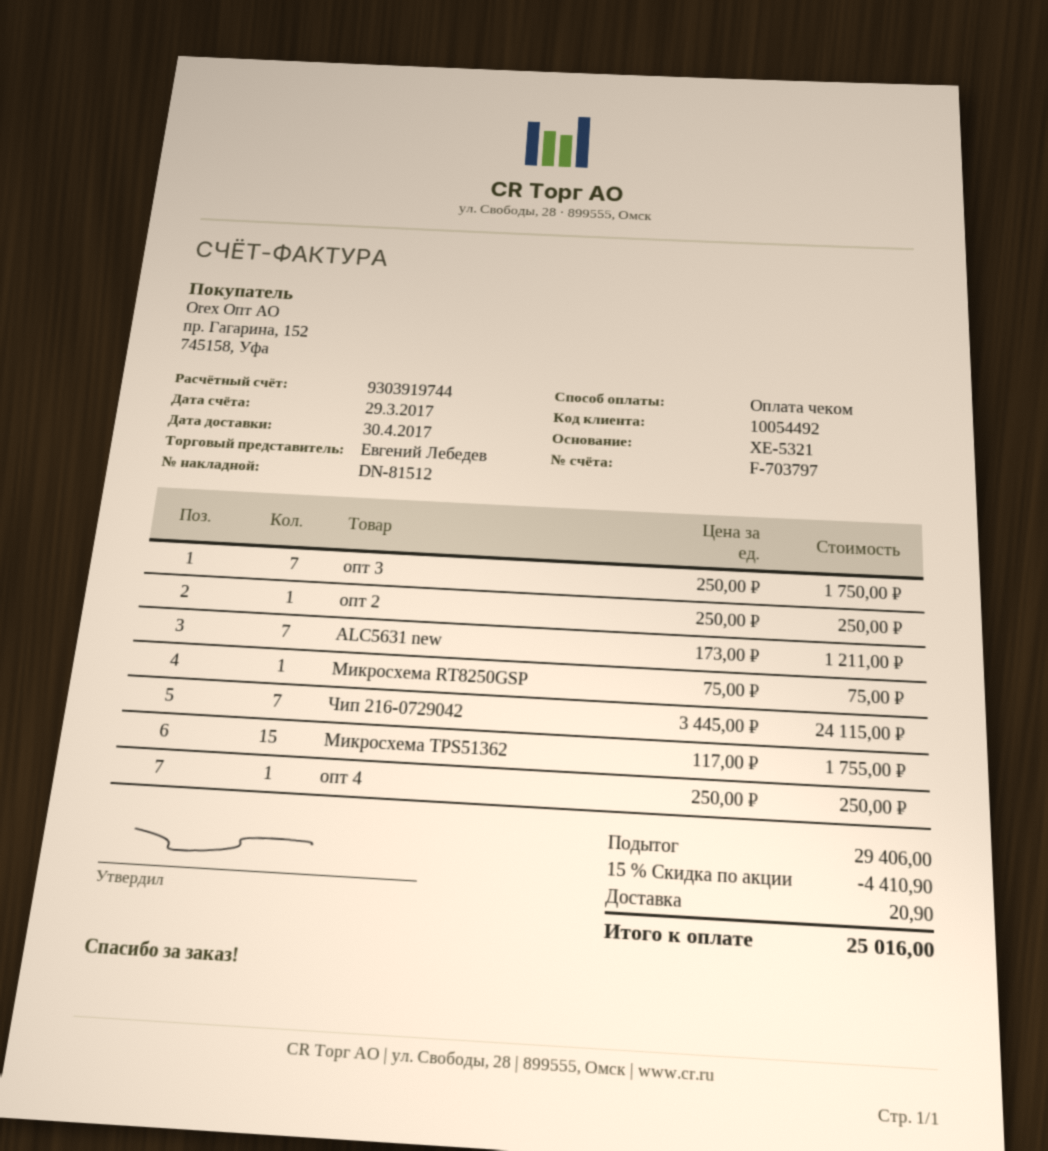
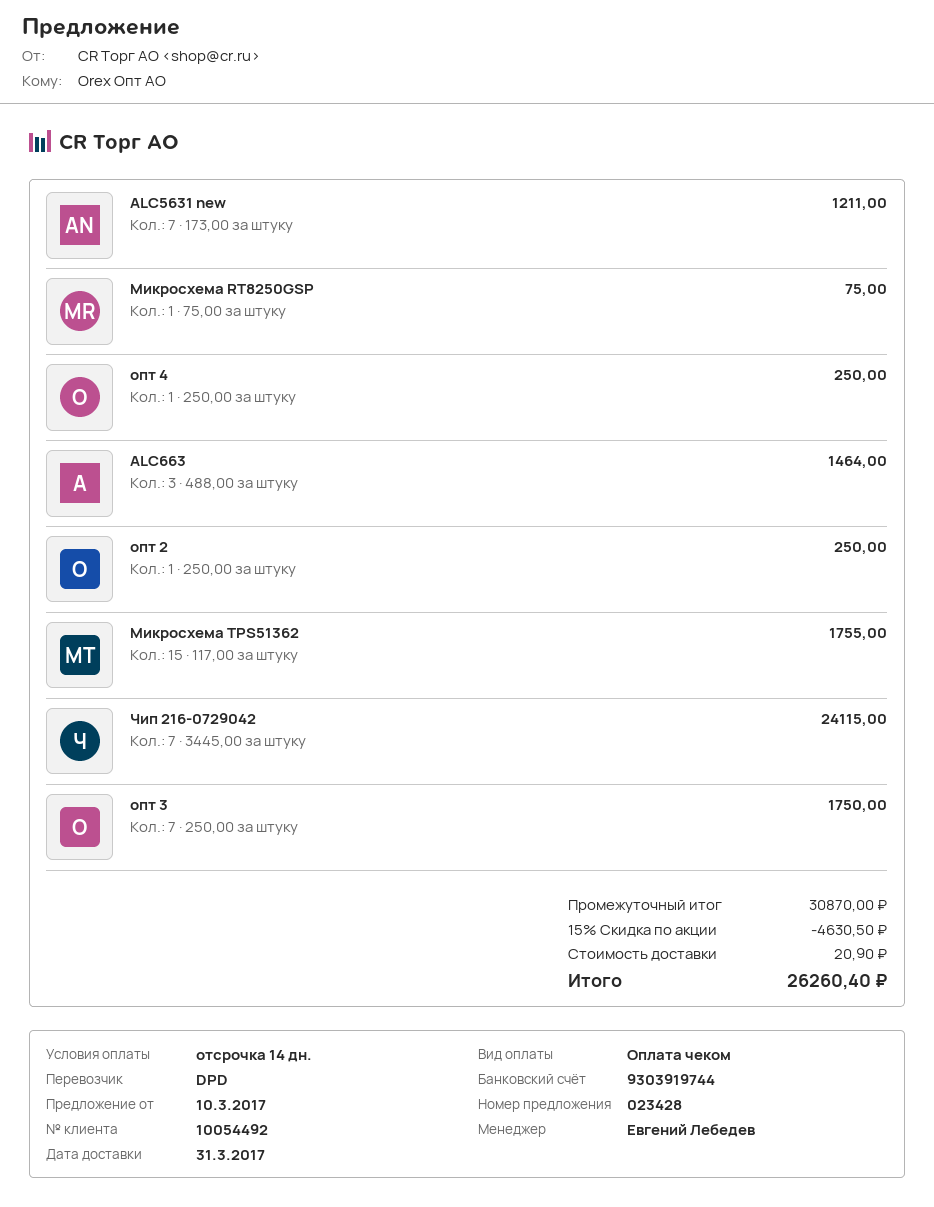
delivery date: 2017-04-30 -> 2017-03-31
ALC663: none -> 3 x 488.00 = 1464.00
subtotal: 29406.00 -> 30870.00
discount: 15% = 4410.90 -> 15% = 4630.50
total: 25016.00 -> 26260.40

